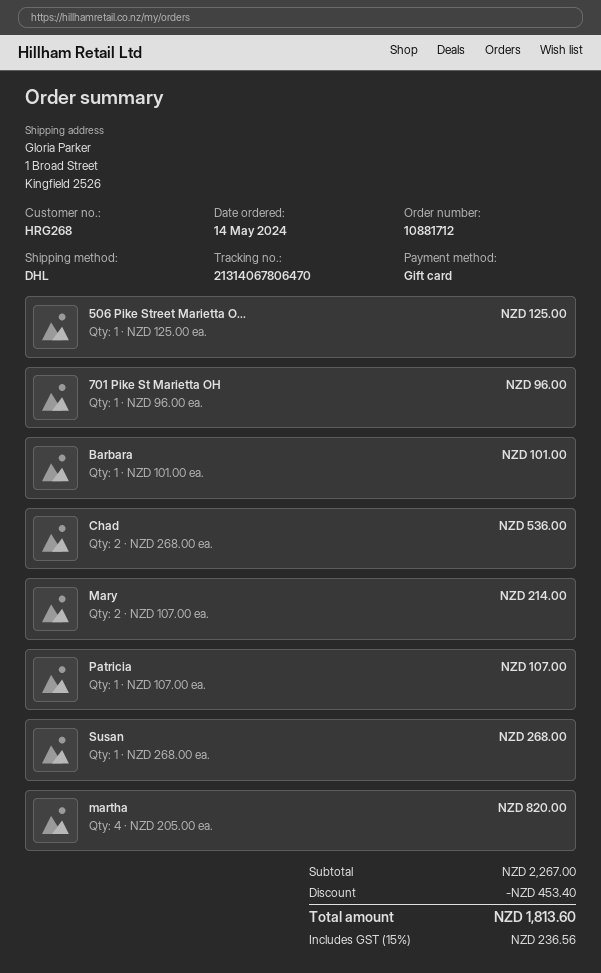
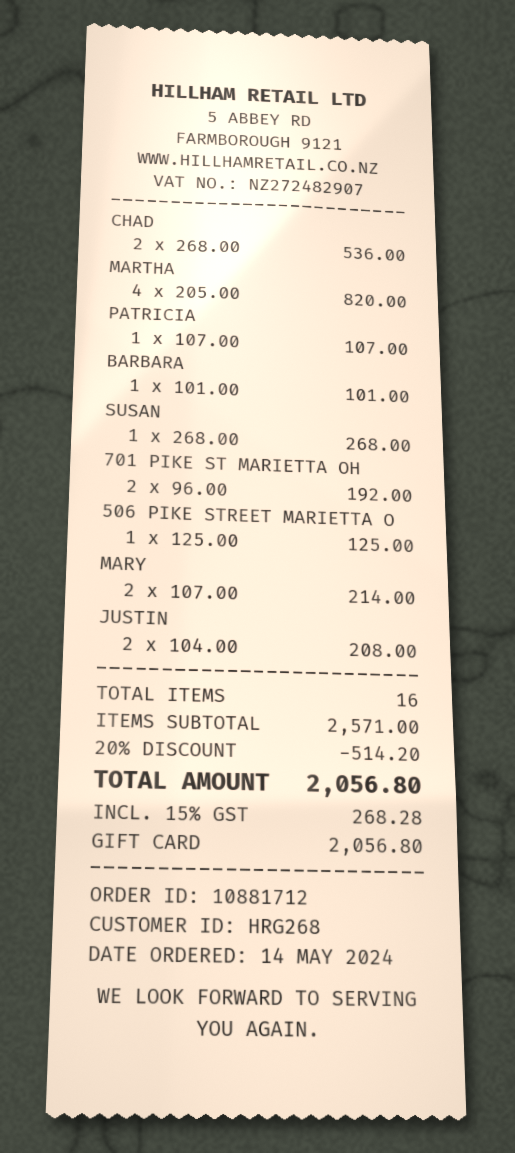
701 Pike St Marietta OH: 1 x 96.00 = 96.00 -> 2 x 96.00 = 192.00
JUSTIN: none -> 2 x 104.00 = 208.00
subtotal: 2267.00 -> 2571.00
discount: 453.40 -> 514.20
tax: 15% = 236.56 -> 15% = 268.28
total: 1813.60 -> 2056.80

